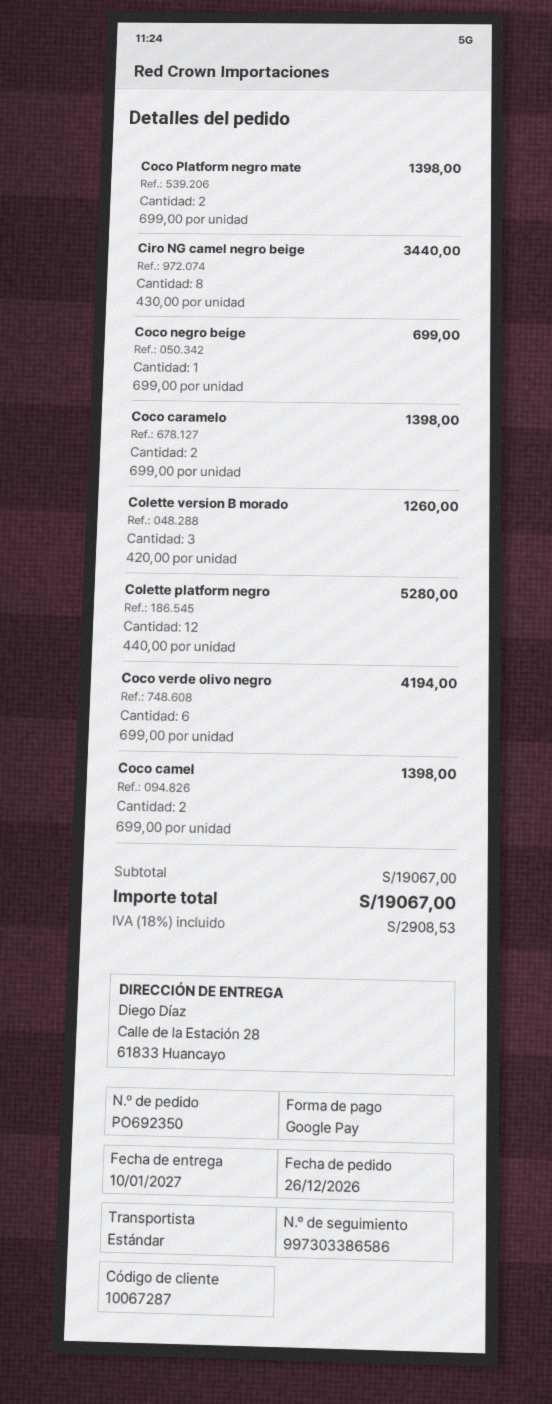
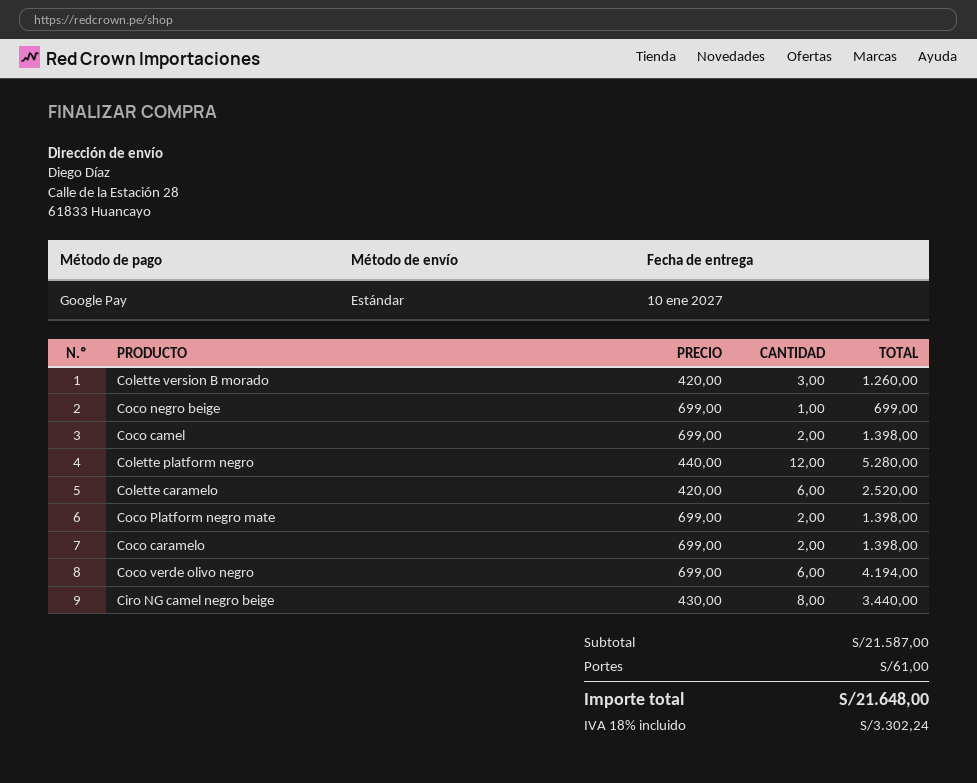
Colette caramelo: none -> 6 x 420.00 = 2520.00
subtotal: 19067.00 -> 21587.00
shipping: none -> 61.00
tax: 18% = 2908.53 -> 18% = 3302.24
total: 19067.00 -> 21648.00

